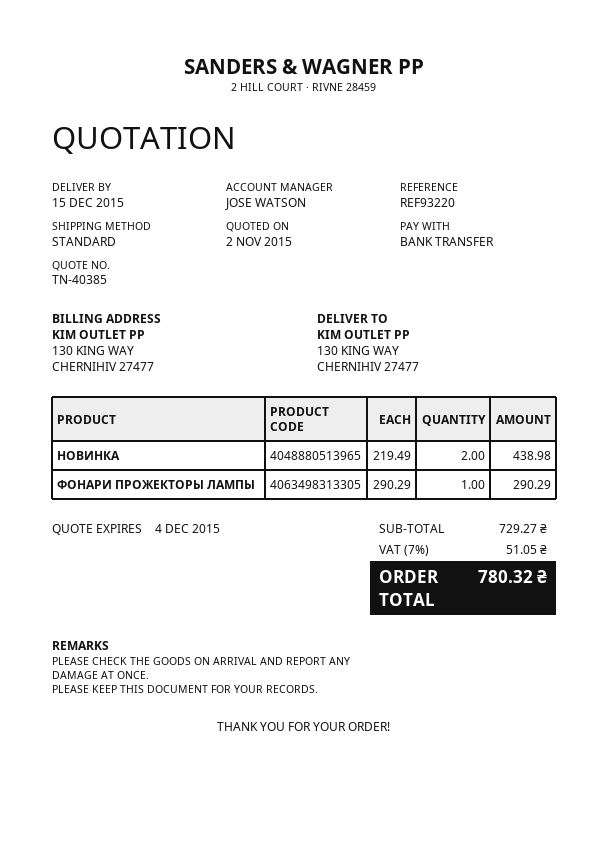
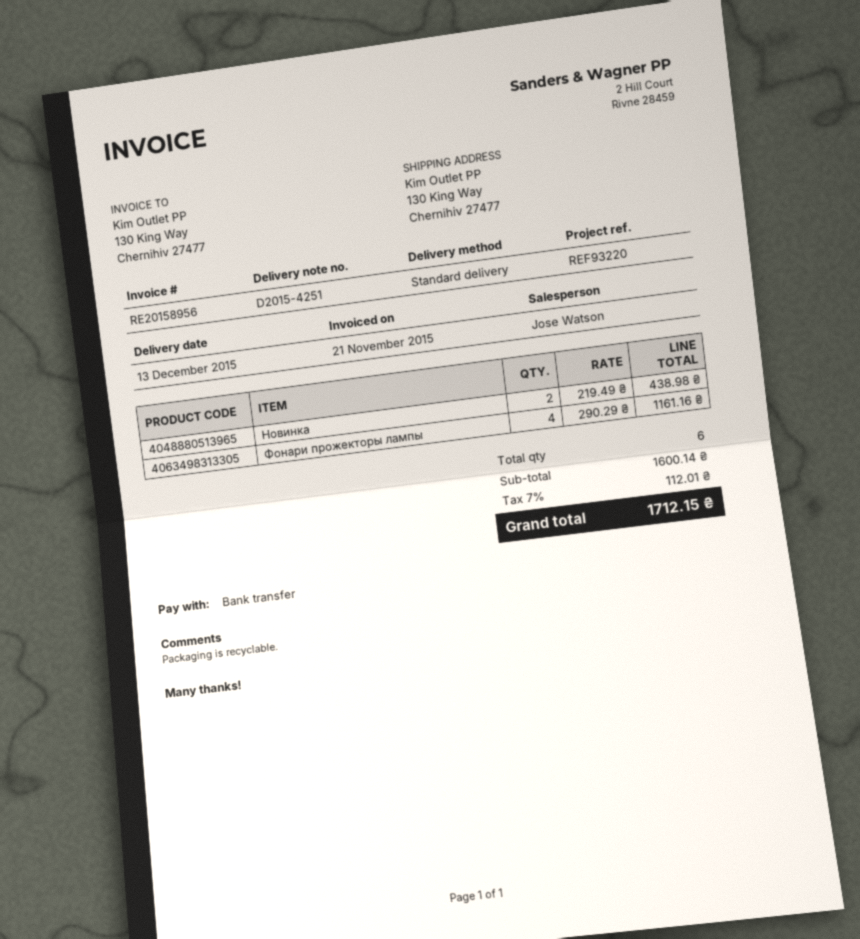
delivery date: 2015-12-15 -> 2015-12-13
ФОНАРИ ПРОЖЕКТОРЫ ЛАМПЫ: 1 x 290.29 = 290.29 -> 4 x 290.29 = 1161.16
subtotal: 729.27 -> 1600.14
tax: 7% = 51.05 -> 7% = 112.01
total: 780.32 -> 1712.15

